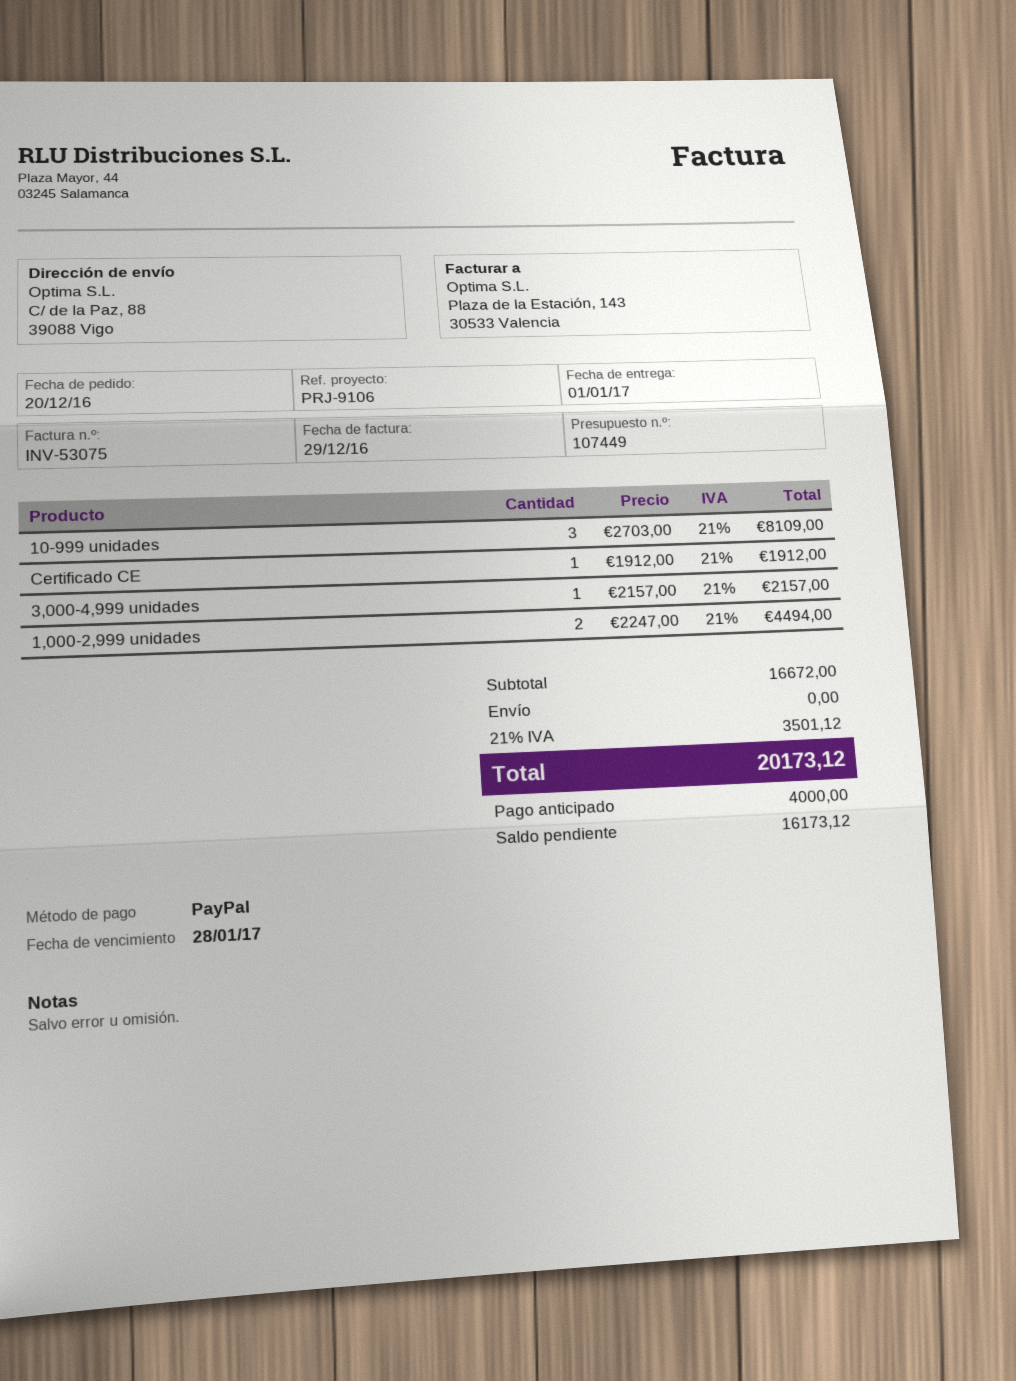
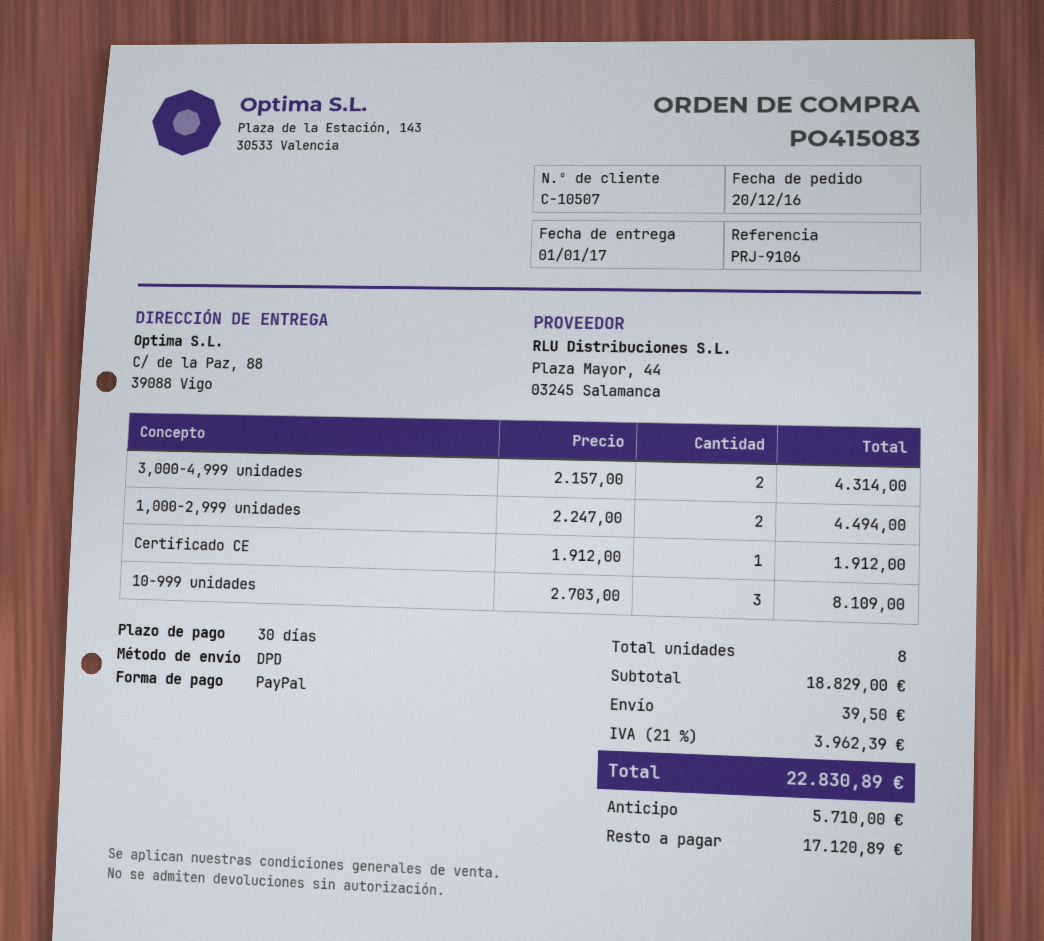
3,000-4,999 unidades: 1 x 2157.00 = 2157.00 -> 2 x 2157.00 = 4314.00
subtotal: 16672.00 -> 18829.00
shipping: 0.00 -> 39.50
tax: 21% = 3501.12 -> 21% = 3962.39
total: 20173.12 -> 22830.89
deposit: 4000.00 -> 5710.00
balance: 16173.12 -> 17120.89

